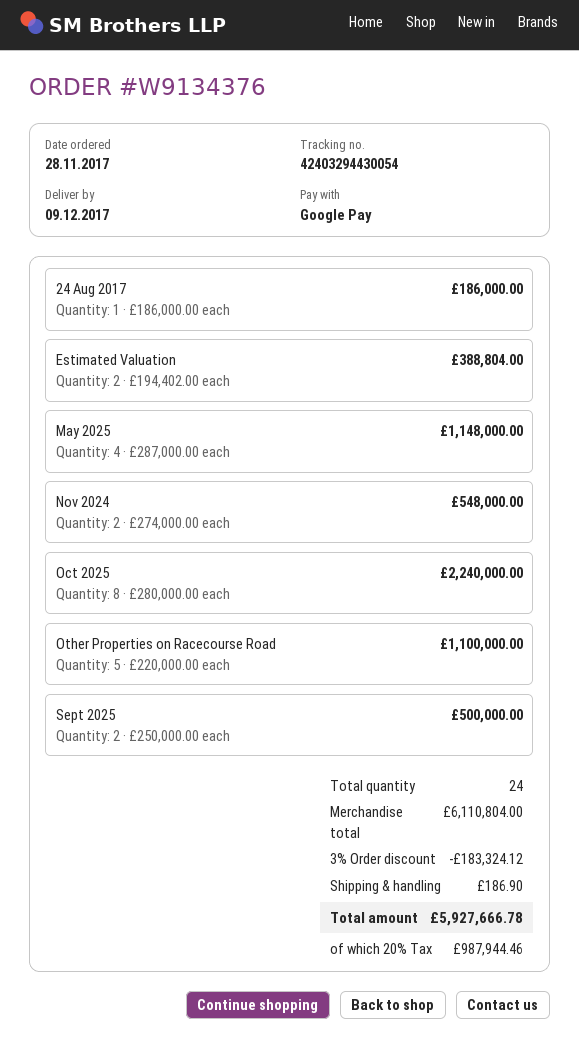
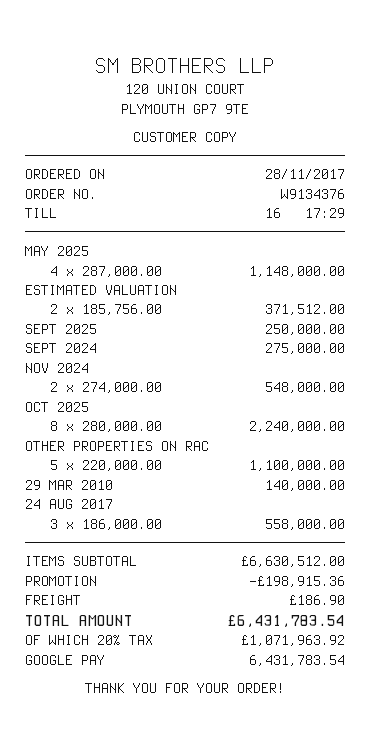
24 Aug 2017: 1 x 186000.00 = 186000.00 -> 3 x 186000.00 = 558000.00
Estimated Valuation: 2 x 194402.00 = 388804.00 -> 2 x 185756.00 = 371512.00
Sept 2025: 2 x 250000.00 = 500000.00 -> 1 x 250000.00 = 250000.00
SEPT 2024: none -> 1 x 275000.00 = 275000.00
29 MAR 2010: none -> 1 x 140000.00 = 140000.00
subtotal: 6110804.00 -> 6630512.00
discount: 183324.12 -> 198915.36
tax: 20% = 987944.46 -> 20% = 1071963.92
total: 5927666.78 -> 6431783.54

